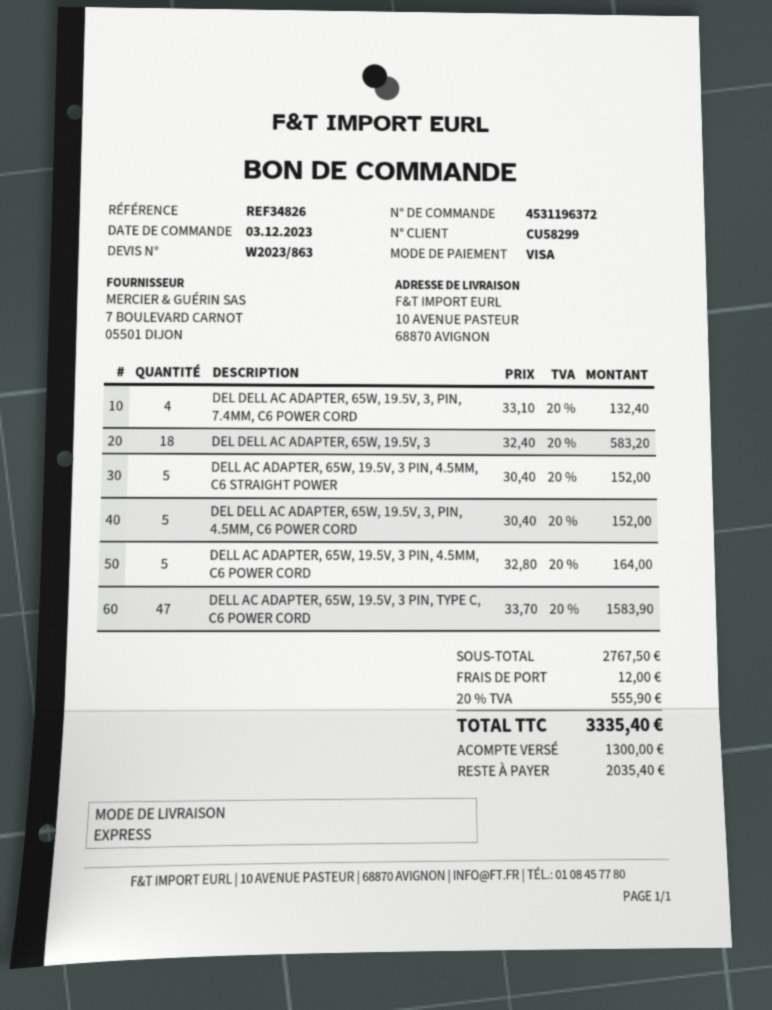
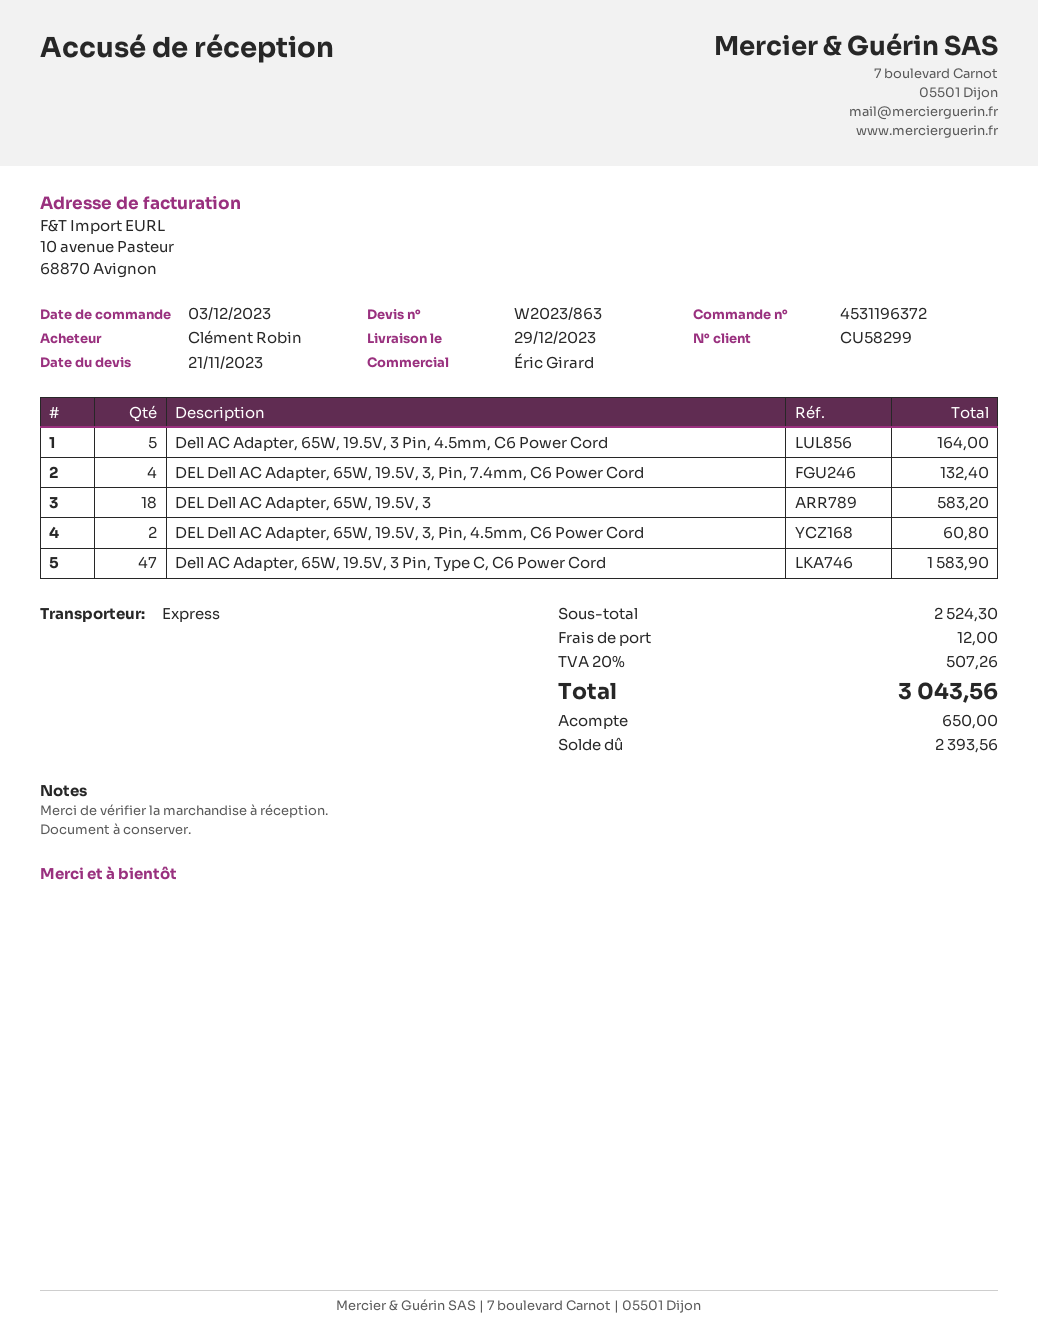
DELL AC ADAPTER, 65W, 19.5V, 3 PIN, 4.5MM, C6 STRAIGHT POWER: 5 for 152.00 -> none
DEL DELL AC ADAPTER, 65W, 19.5V, 3, PIN, 4.5MM, C6 POWER CORD: 5 for 152.00 -> 2 for 60.80
subtotal: 2767.50 -> 2524.30
tax: 20% = 555.90 -> 20% = 507.26
total: 3335.40 -> 3043.56
deposit: 1300.00 -> 650.00
balance: 2035.40 -> 2393.56

